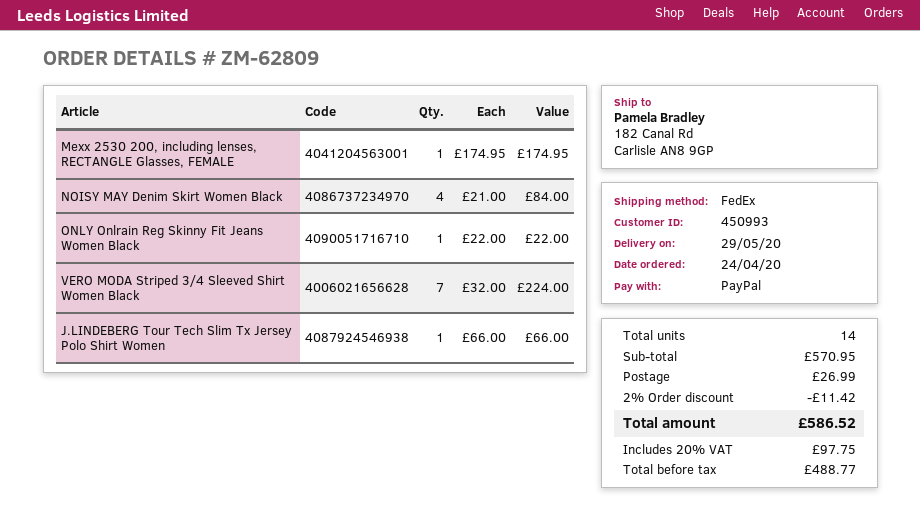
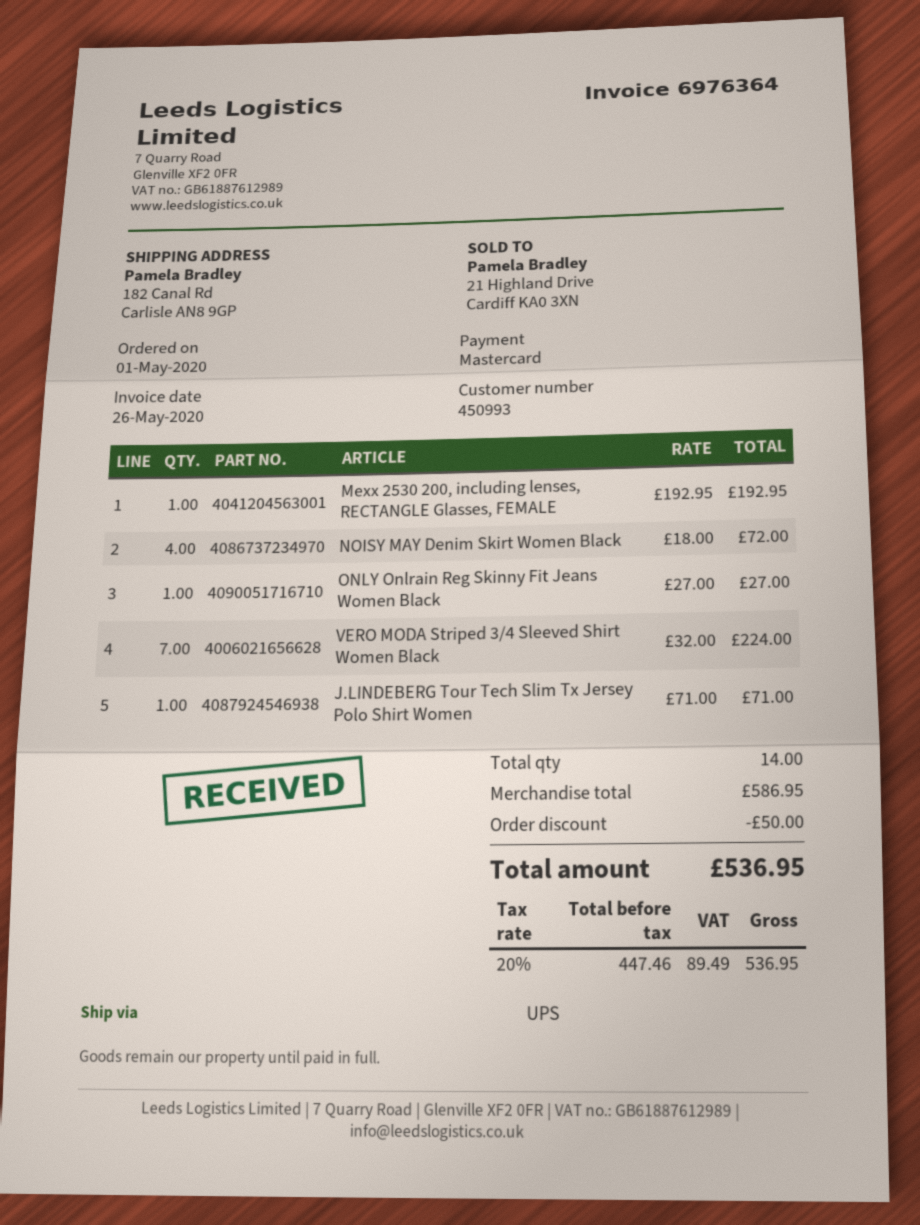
order date: 2020-04-24 -> 2020-05-01
payment method: PayPal -> Mastercard
shipping method: FedEx -> UPS
Mexx 2530 200, including lenses, RECTANGLE Glasses, FEMALE: 1 x 174.95 = 174.95 -> 1 x 192.95 = 192.95
NOISY MAY Denim Skirt Women Black: 4 x 21.00 = 84.00 -> 4 x 18.00 = 72.00
ONLY Onlrain Reg Skinny Fit Jeans Women Black: 1 x 22.00 = 22.00 -> 1 x 27.00 = 27.00
J.LINDEBERG Tour Tech Slim Tx Jersey Polo Shirt Women: 1 x 66.00 = 66.00 -> 1 x 71.00 = 71.00
subtotal: 570.95 -> 586.95
discount: 11.42 -> 50.00
shipping: 26.99 -> none
net: 488.77 -> 447.46
tax: 20% = 97.75 -> 20% = 89.49
total: 586.52 -> 536.95

